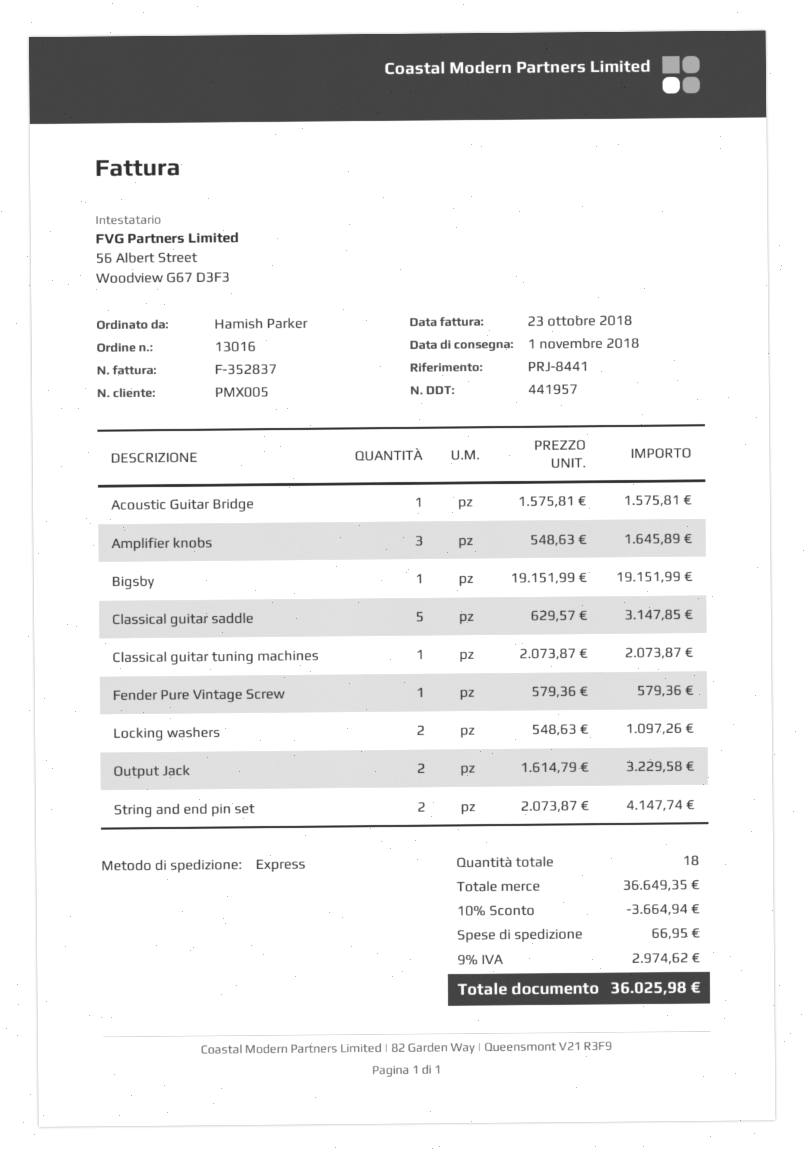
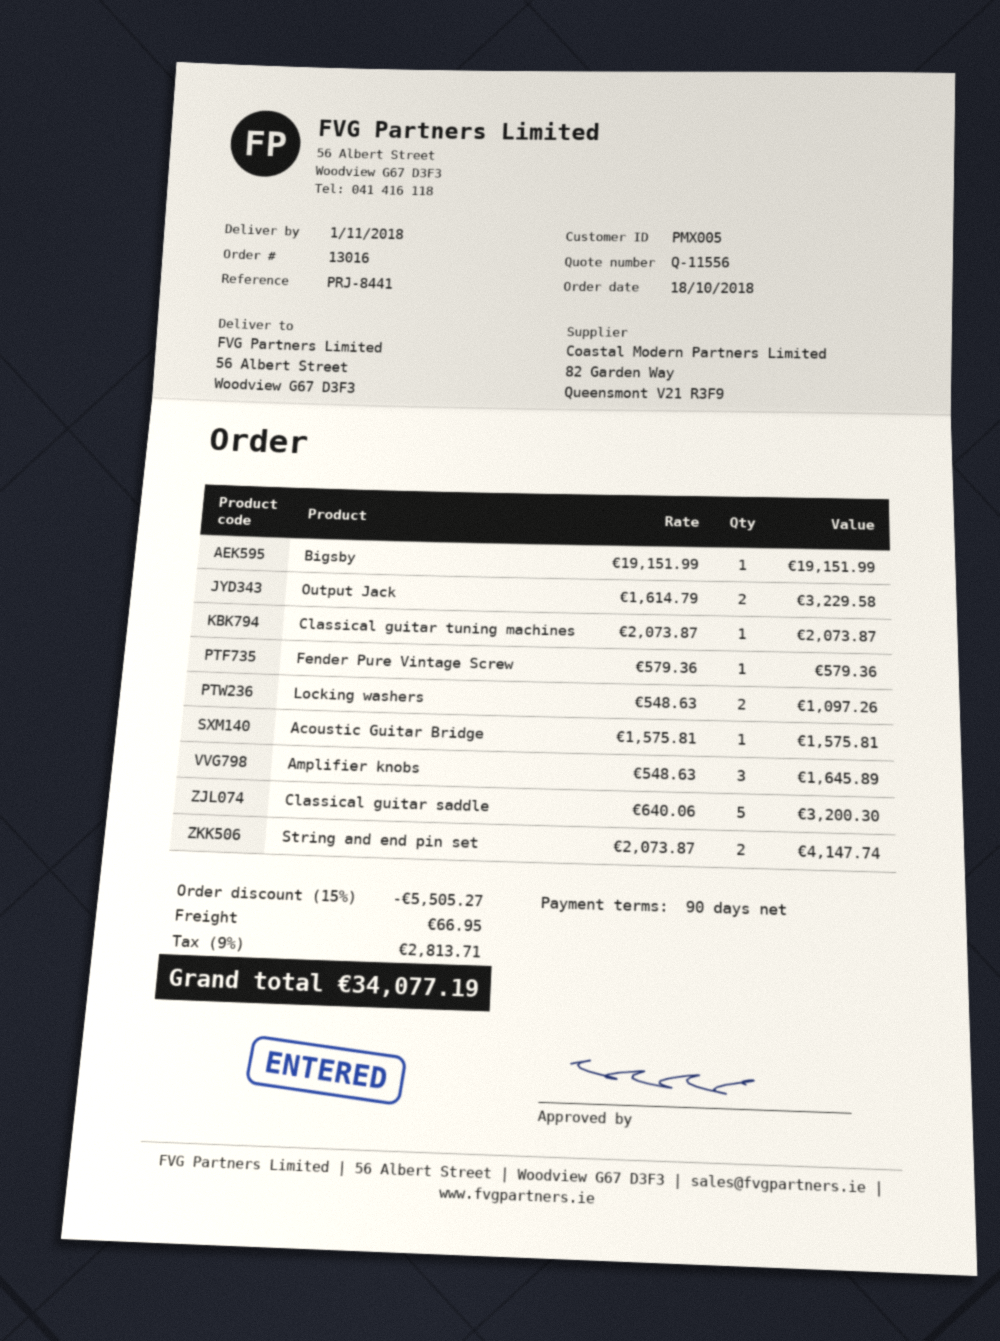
Classical guitar saddle: 5 x 629.57 = 3147.85 -> 5 x 640.06 = 3200.30
discount: 10% = 3664.94 -> 15% = 5505.27
tax: 9% = 2974.62 -> 9% = 2813.71
total: 36025.98 -> 34077.19

